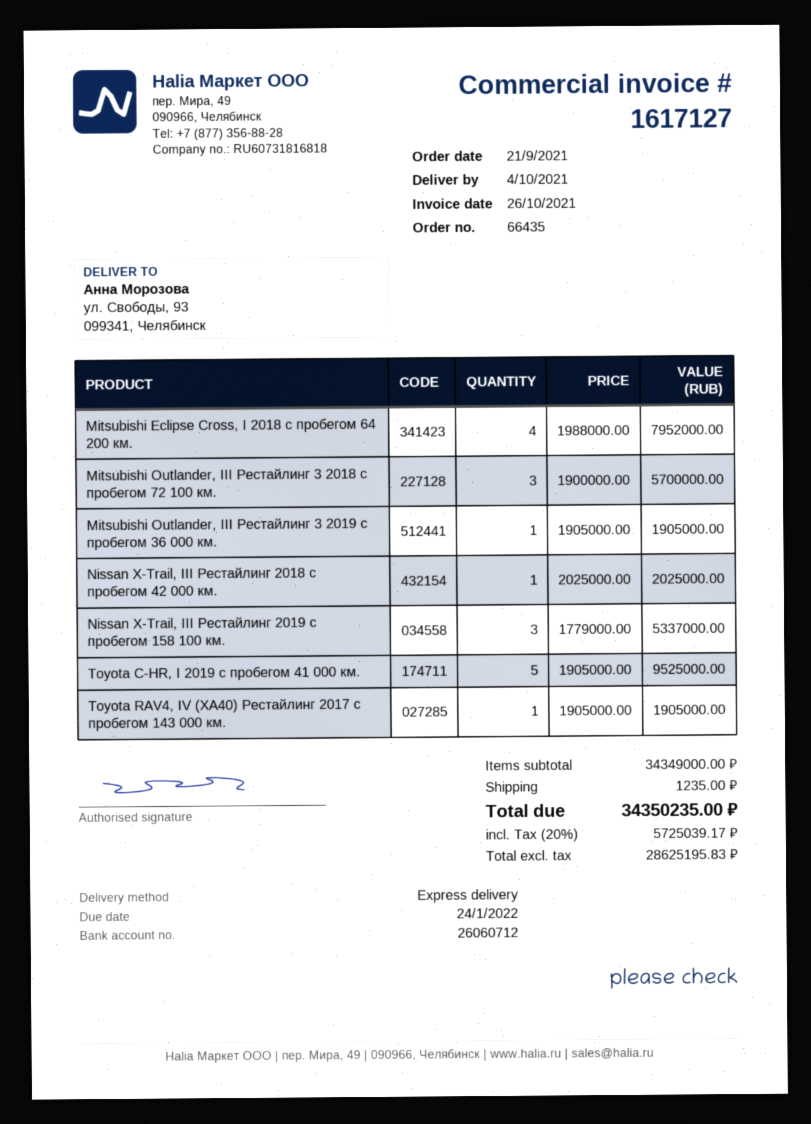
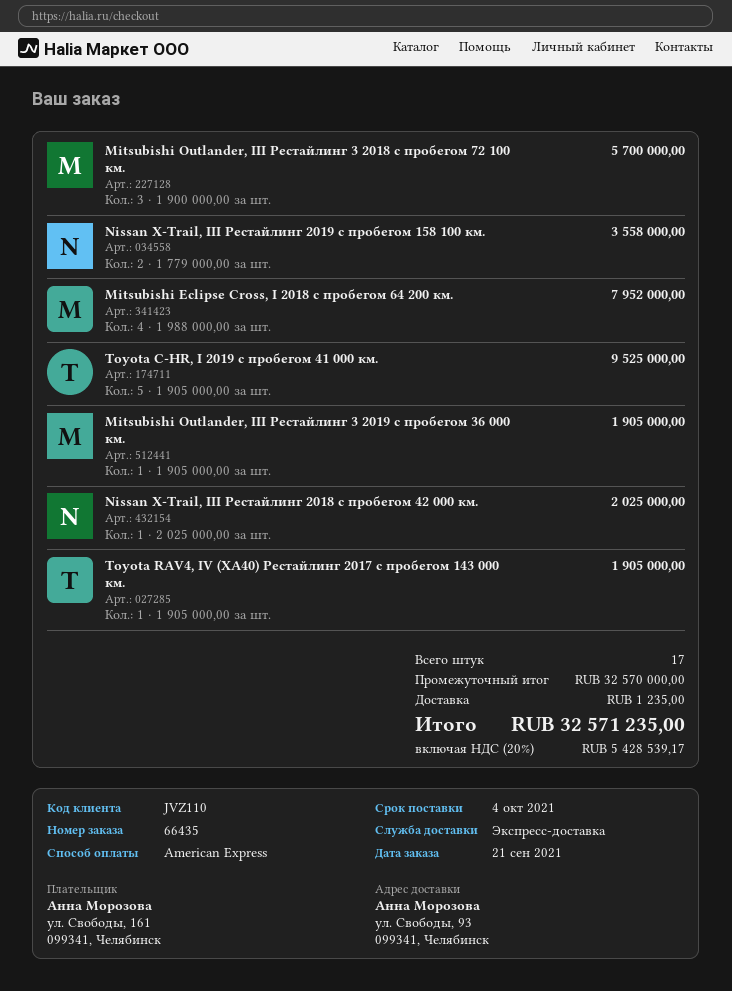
Nissan X-Trail, III Рестайлинг 2019 с пробегом 158 100 км.: 3 x 1779000.00 = 5337000.00 -> 2 x 1779000.00 = 3558000.00
subtotal: 34349000.00 -> 32570000.00
tax: 20% = 5725039.17 -> 20% = 5428539.17
total: 34350235.00 -> 32571235.00

